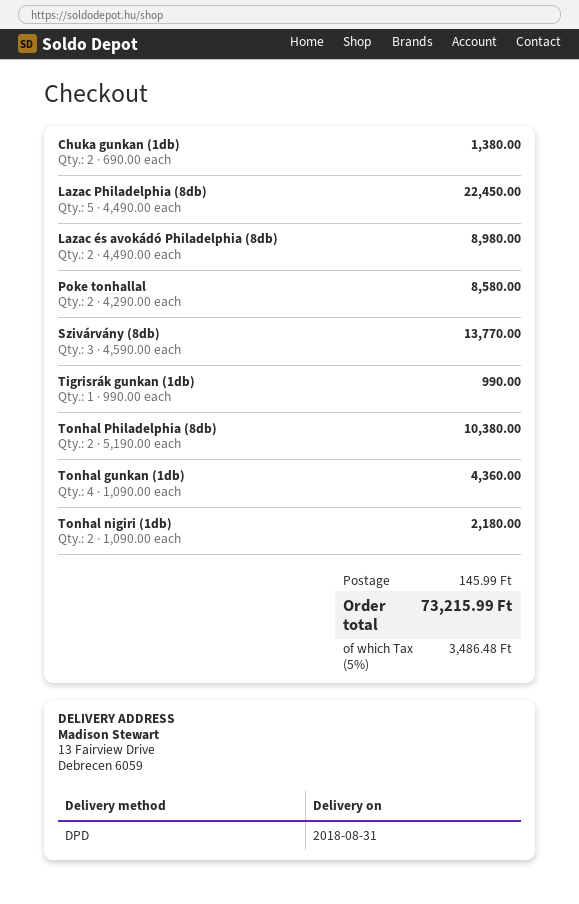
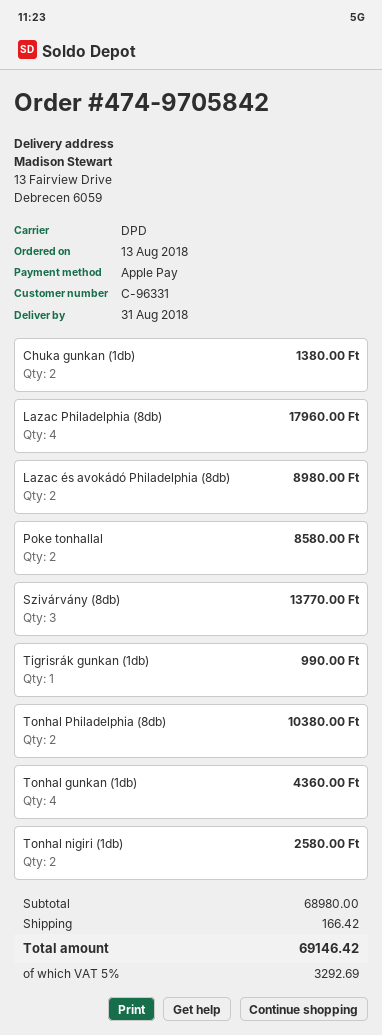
Lazac Philadelphia (8db): 5 for 22450.00 -> 4 for 17960.00
Tonhal nigiri (1db): 2 for 2180.00 -> 2 for 2580.00
shipping: 145.99 -> 166.42
tax: 5% = 3486.48 -> 5% = 3292.69
total: 73215.99 -> 69146.42

